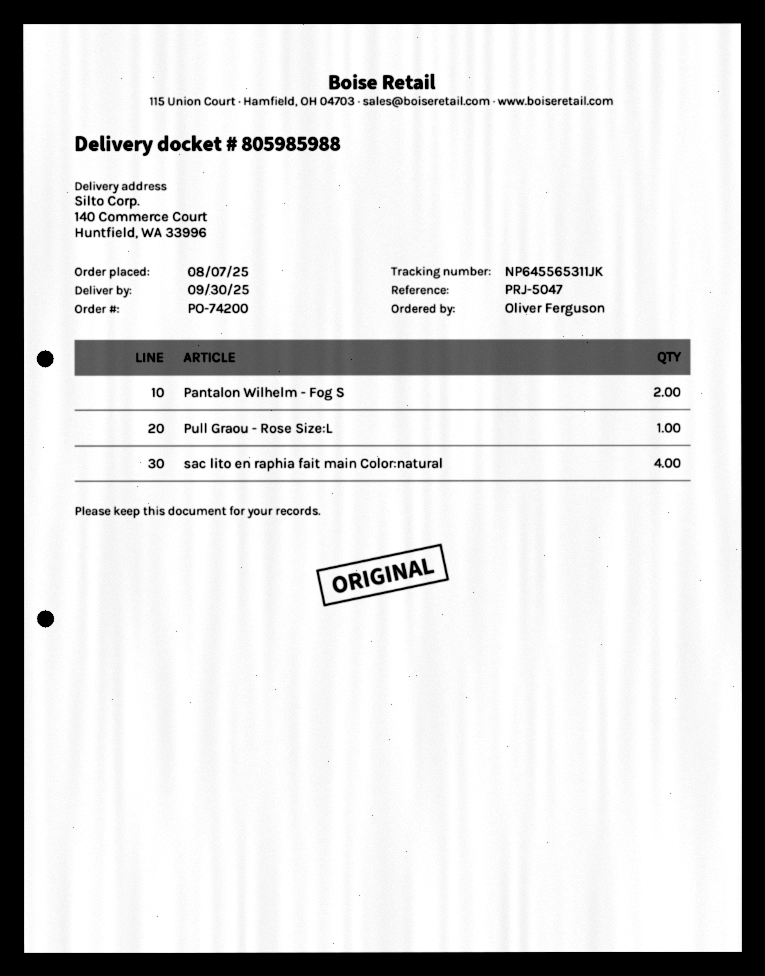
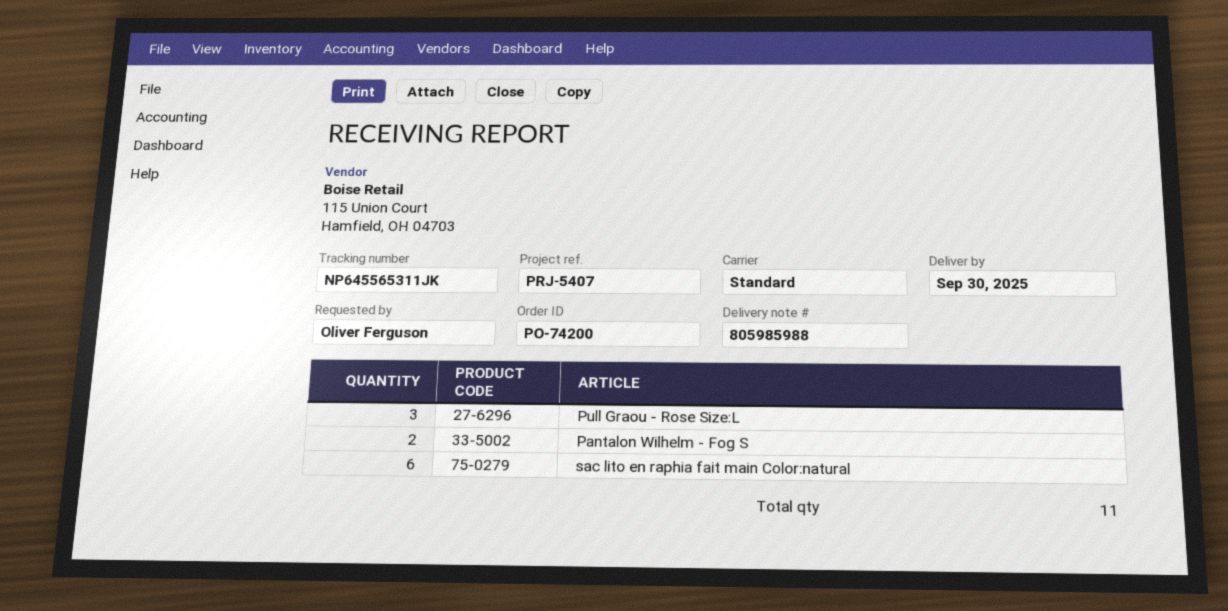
reference: PRJ-5047 -> PRJ-5407
Pull Graou - Rose Size:L: 1 -> 3
sac lito en raphia fait main Color:natural: 4 -> 6

